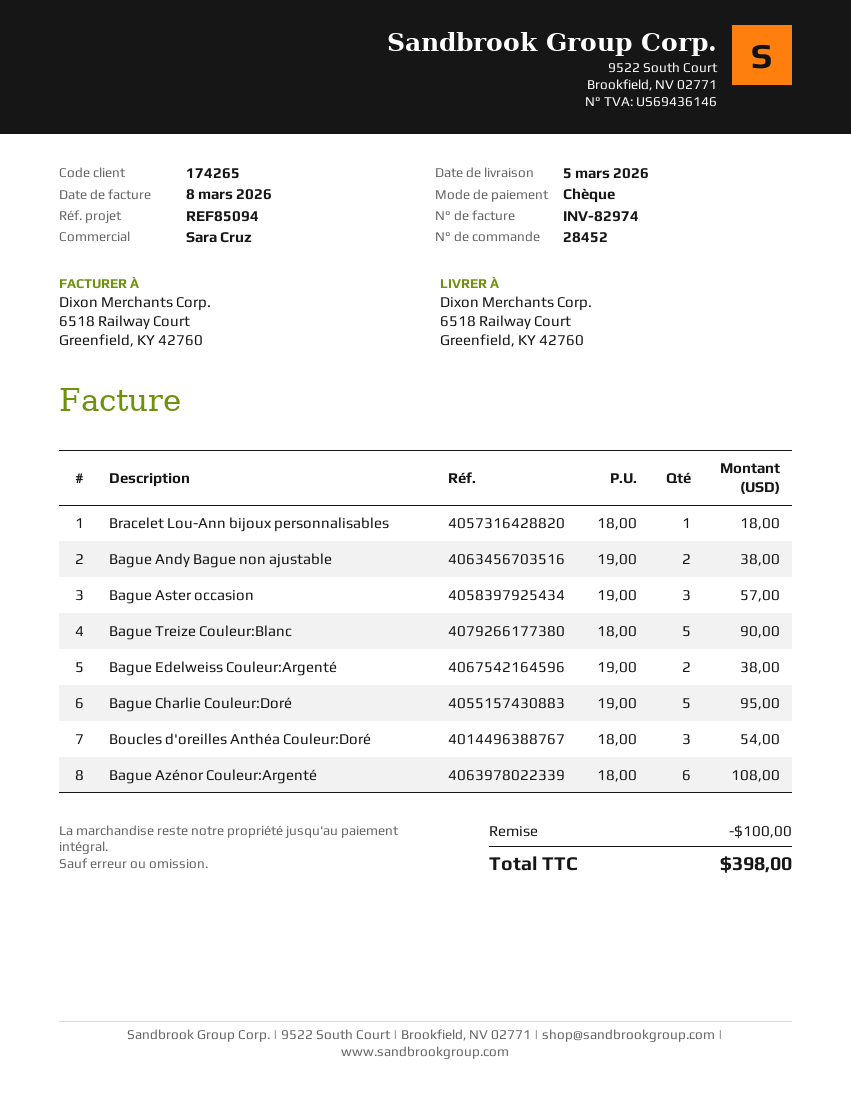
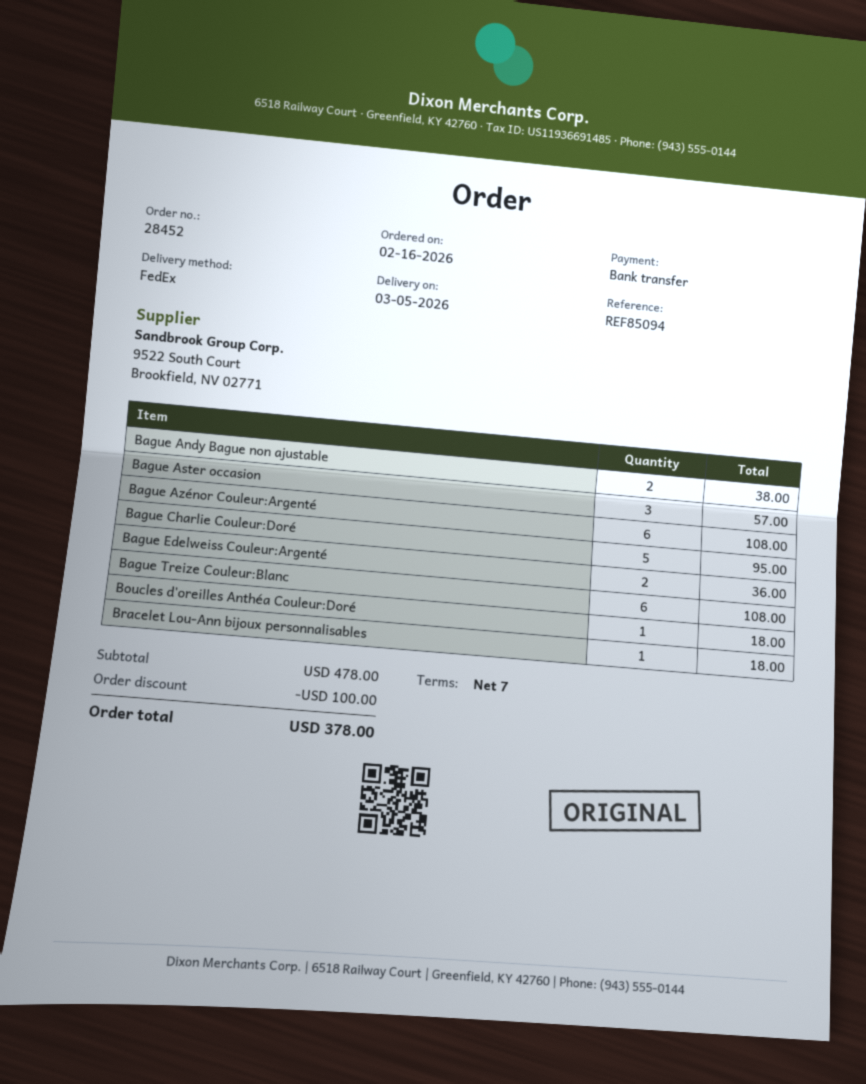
payment method: cheque -> bank transfer
Bague Treize Couleur:Blanc: 5 for 90.00 -> 6 for 108.00
Bague Edelweiss Couleur:Argenté: 2 for 38.00 -> 2 for 36.00
Boucles d'oreilles Anthéa Couleur:Doré: 3 for 54.00 -> 1 for 18.00
total: 398.00 -> 378.00

